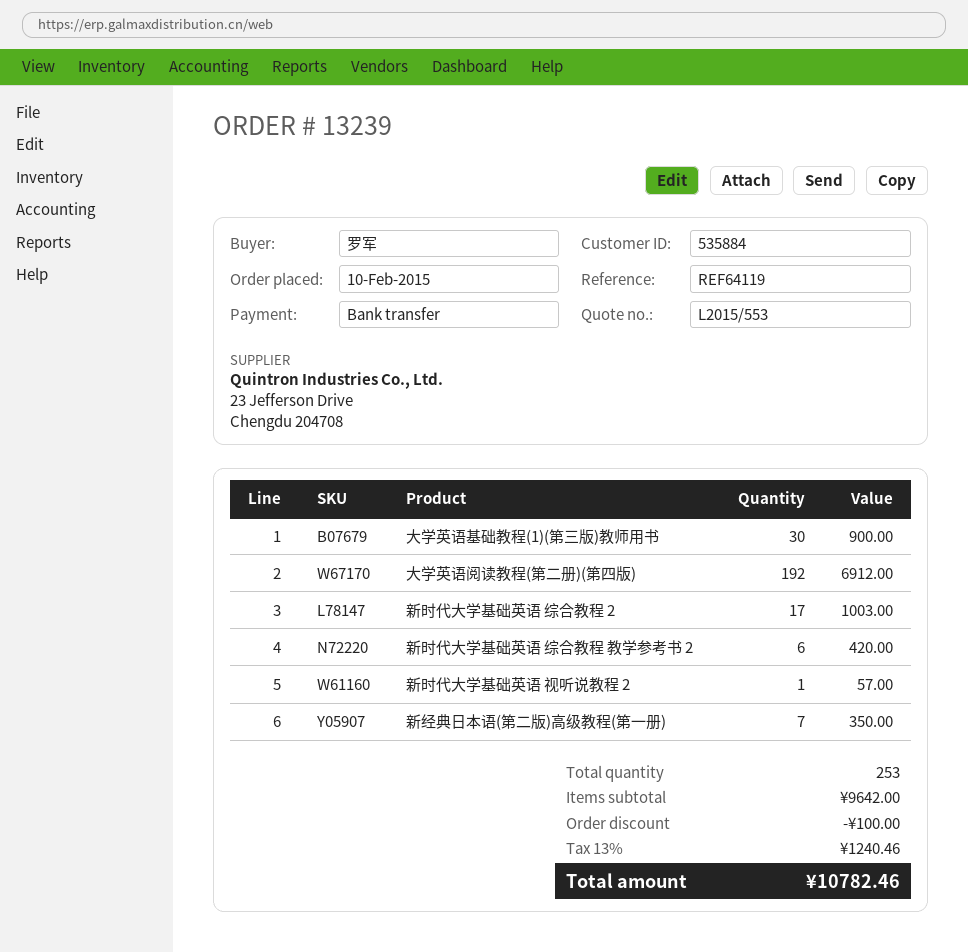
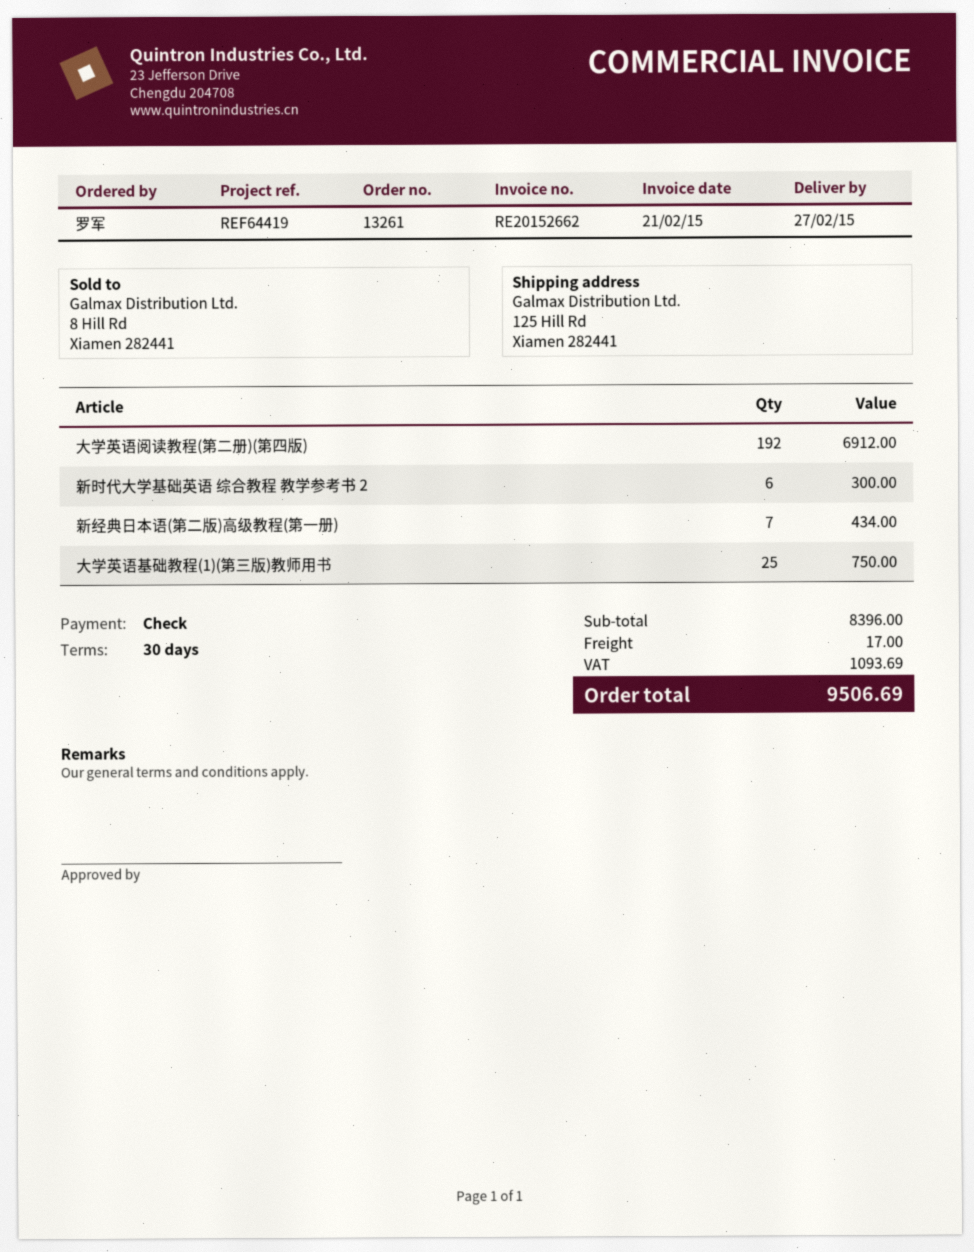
order number: 13239 -> 13261
reference: REF64119 -> REF64419
payment method: bank transfer -> cheque
大学英语基础教程(1)(第三版)教师用书: 30 for 900.00 -> 25 for 750.00
新时代大学基础英语 综合教程 2: 17 for 1003.00 -> none
新时代大学基础英语 综合教程 教学参考书 2: 6 for 420.00 -> 6 for 300.00
新时代大学基础英语 视听说教程 2: 1 for 57.00 -> none
新经典日本语(第二版)高级教程(第一册): 7 for 350.00 -> 7 for 434.00
subtotal: 9642.00 -> 8396.00
discount: 100.00 -> none
shipping: none -> 17.00
tax: 1240.46 -> 1093.69
total: 10782.46 -> 9506.69

